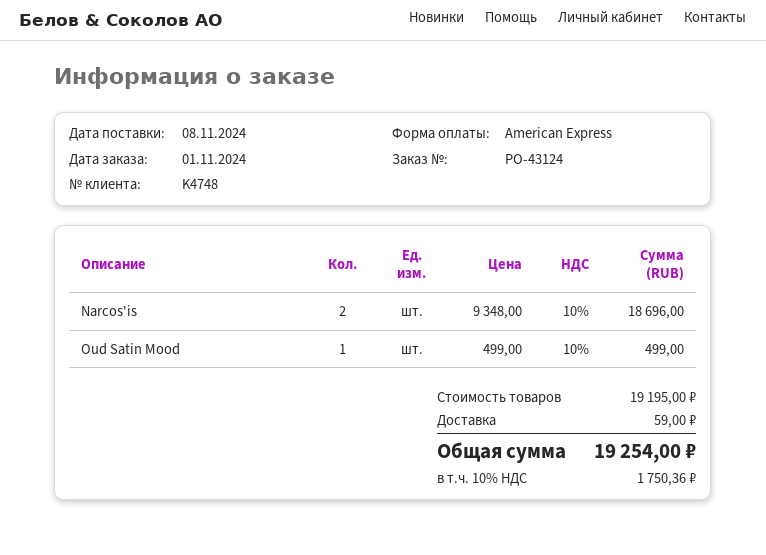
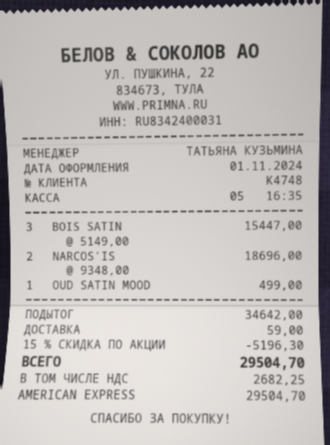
BOIS SATIN: none -> 3 x 5149.00 = 15447.00
subtotal: 19195.00 -> 34642.00
discount: none -> 15% = 5196.30
tax: 1750.36 -> 2682.25
total: 19254.00 -> 29504.70

